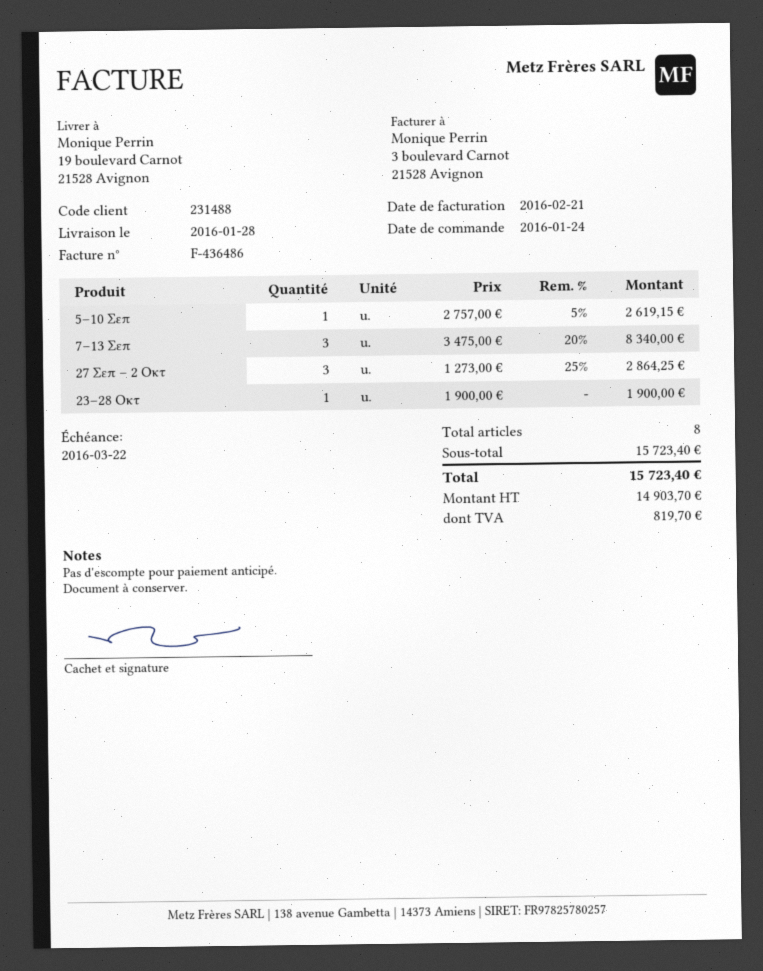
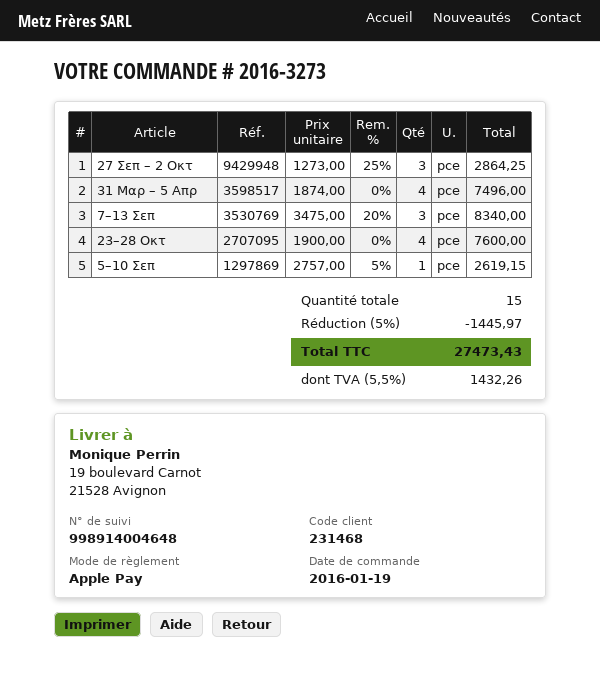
order date: 2016-01-24 -> 2016-01-19
customer number: 231488 -> 231468
23–28 Οκτ: 1 x 1900.00 = 1900.00 -> 4 x 1900.00 = 7600.00
31 Μαρ – 5 Απρ: none -> 4 x 1874.00 = 7496.00
total quantity: 8 -> 15
discount: none -> 5% = 1445.97
tax: 819.70 -> 1432.26
total: 15723.40 -> 27473.43

